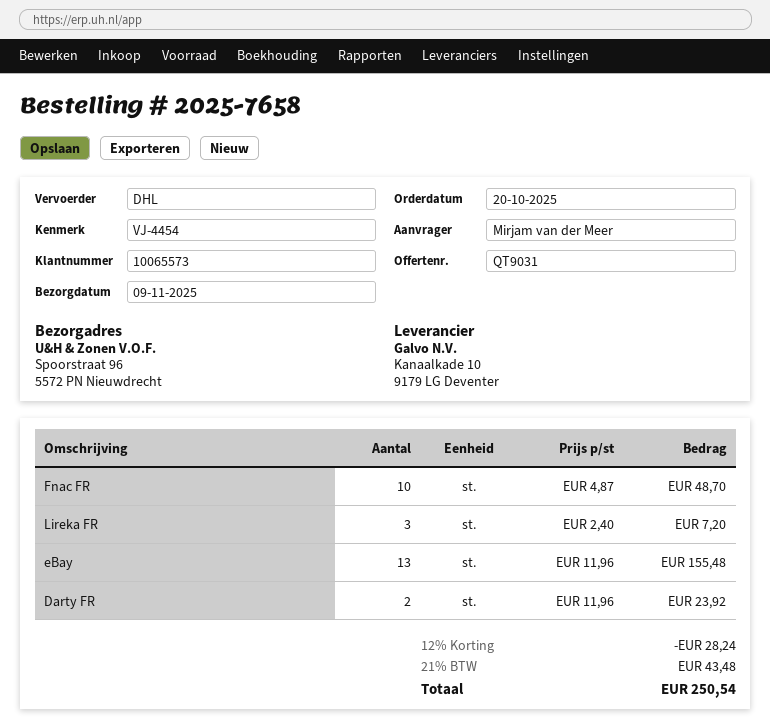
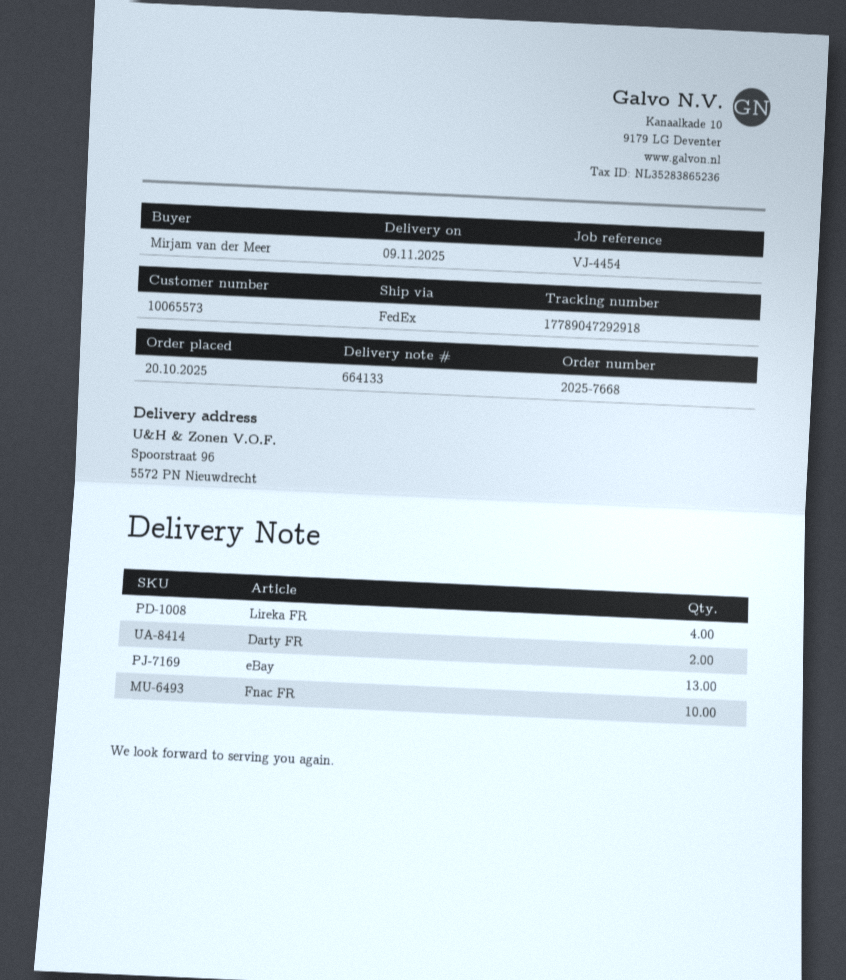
order number: 2025-7658 -> 2025-7668
shipping method: DHL -> FedEx
Lireka FR: 3 -> 4

